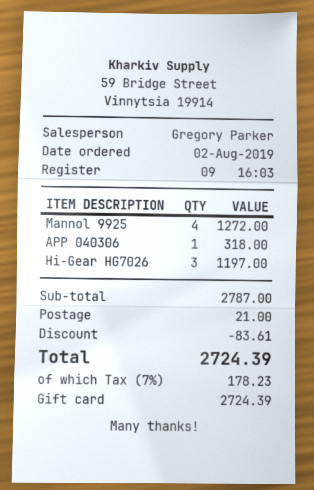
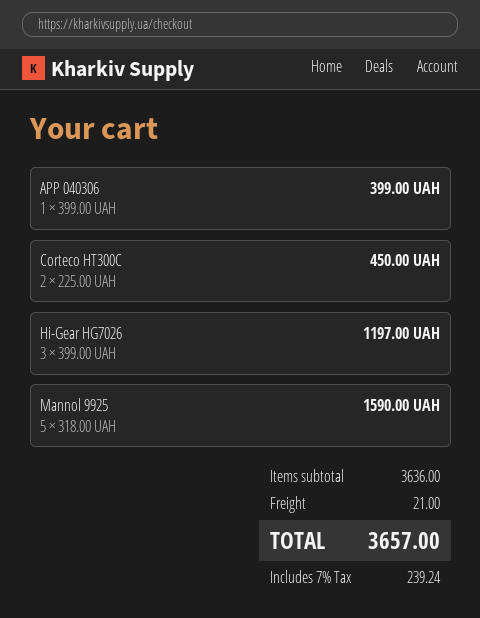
Mannol 9925: 4 for 1272.00 -> 5 for 1590.00
APP 040306: 1 for 318.00 -> 1 for 399.00
Corteco HT300C: none -> 2 for 450.00
subtotal: 2787.00 -> 3636.00
discount: 83.61 -> none
tax: 7% = 178.23 -> 7% = 239.24
total: 2724.39 -> 3657.00

